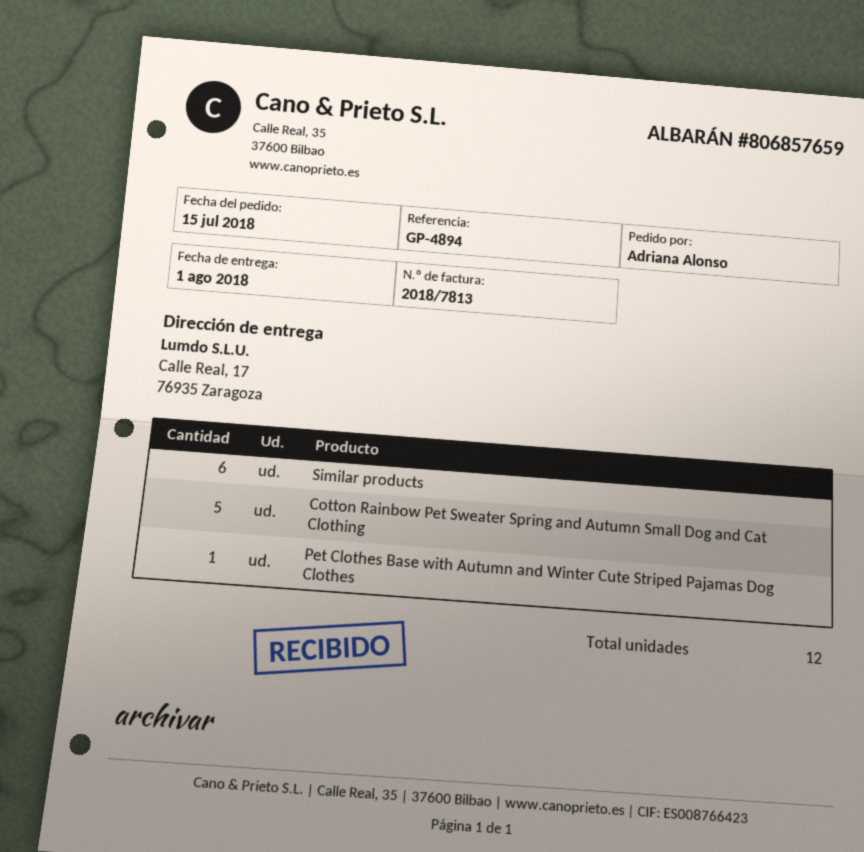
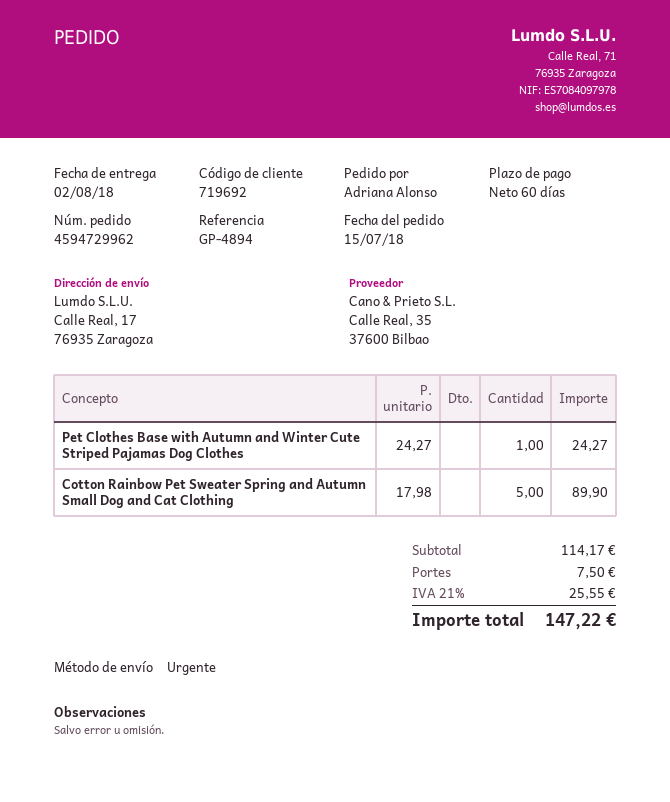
delivery date: 2018-08-01 -> 2018-08-02
Similar products: 6 -> none

